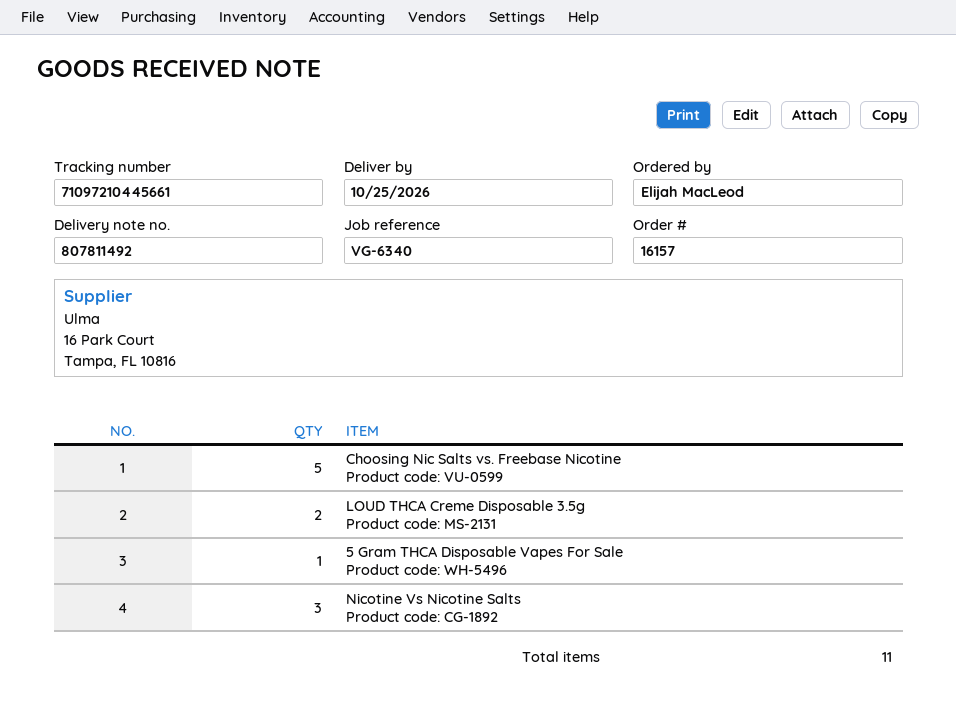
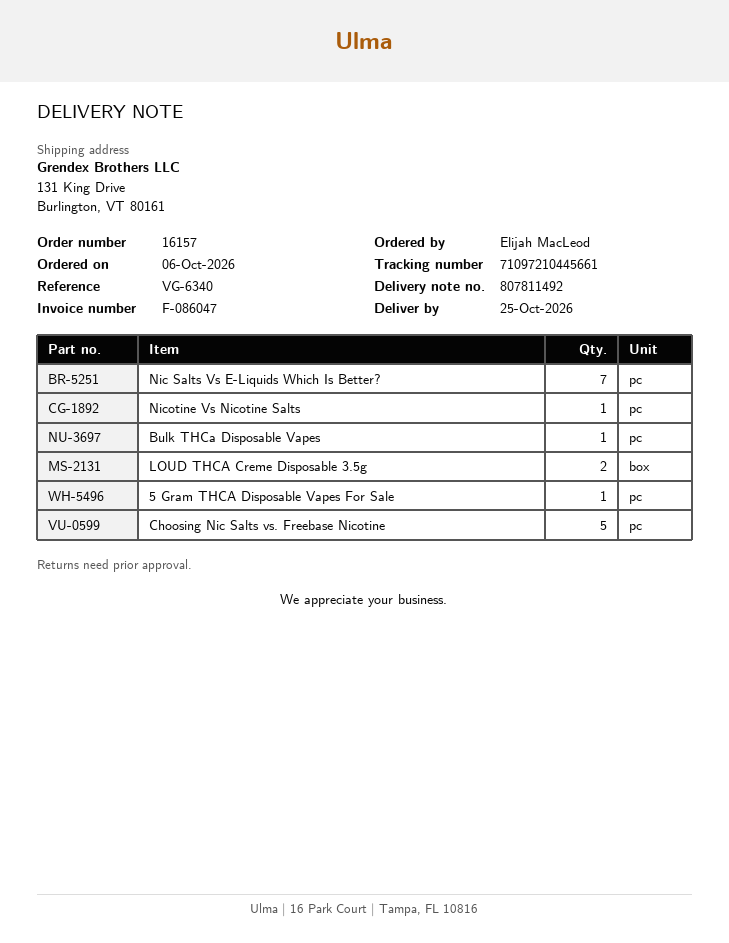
Nicotine Vs Nicotine Salts: 3 -> 1
Nic Salts Vs E-Liquids Which Is Better?: none -> 7
Bulk THCa Disposable Vapes: none -> 1

